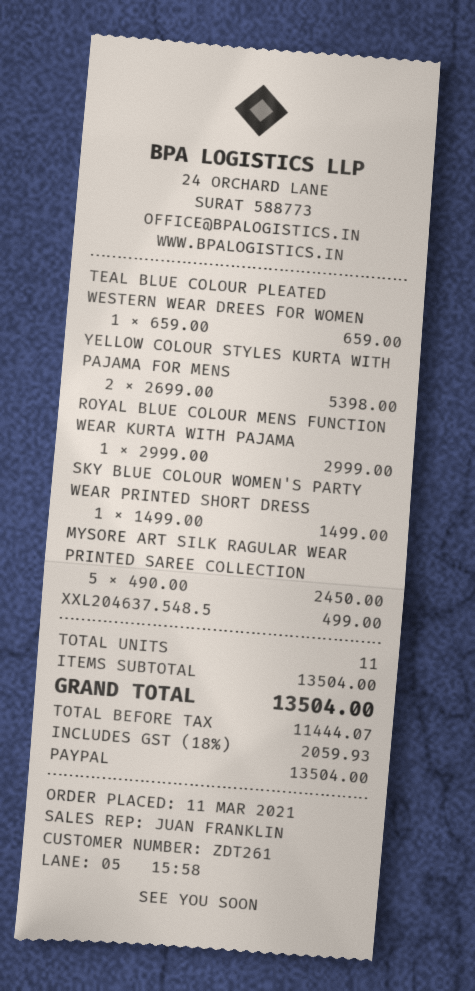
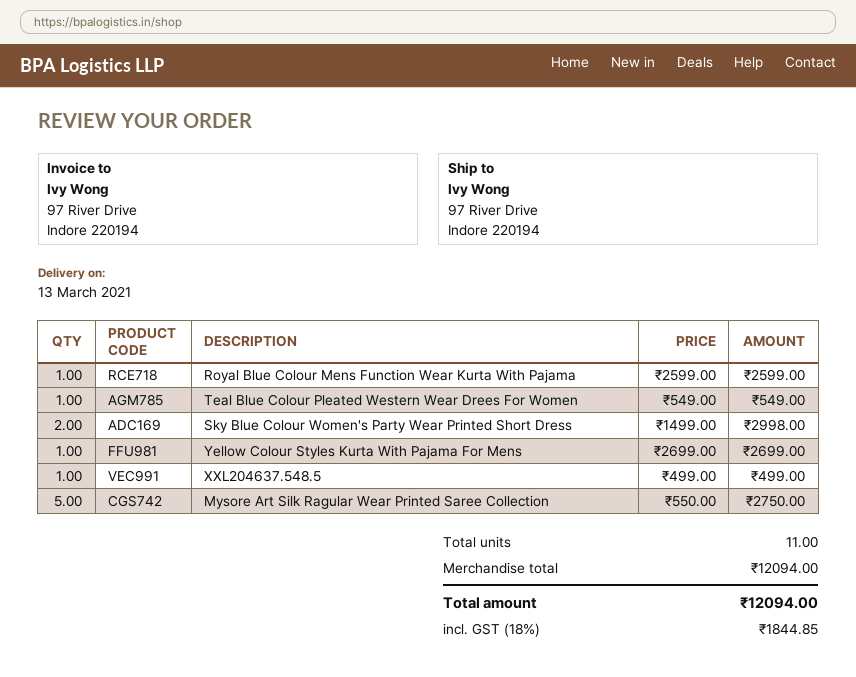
TEAL BLUE COLOUR PLEATED WESTERN WEAR DREES FOR WOMEN: 1 x 659.00 = 659.00 -> 1 x 549.00 = 549.00
YELLOW COLOUR STYLES KURTA WITH PAJAMA FOR MENS: 2 x 2699.00 = 5398.00 -> 1 x 2699.00 = 2699.00
ROYAL BLUE COLOUR MENS FUNCTION WEAR KURTA WITH PAJAMA: 1 x 2999.00 = 2999.00 -> 1 x 2599.00 = 2599.00
SKY BLUE COLOUR WOMEN'S PARTY WEAR PRINTED SHORT DRESS: 1 x 1499.00 = 1499.00 -> 2 x 1499.00 = 2998.00
MYSORE ART SILK RAGULAR WEAR PRINTED SAREE COLLECTION: 5 x 490.00 = 2450.00 -> 5 x 550.00 = 2750.00
subtotal: 13504.00 -> 12094.00
tax: 18% = 2059.93 -> 18% = 1844.85
total: 13504.00 -> 12094.00

